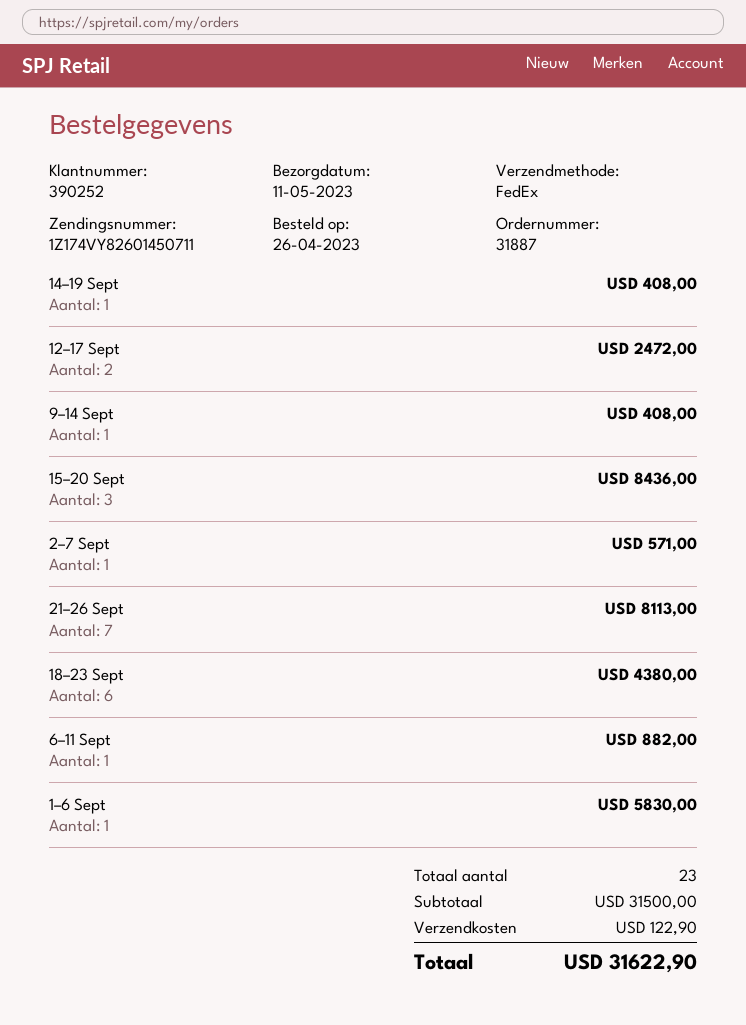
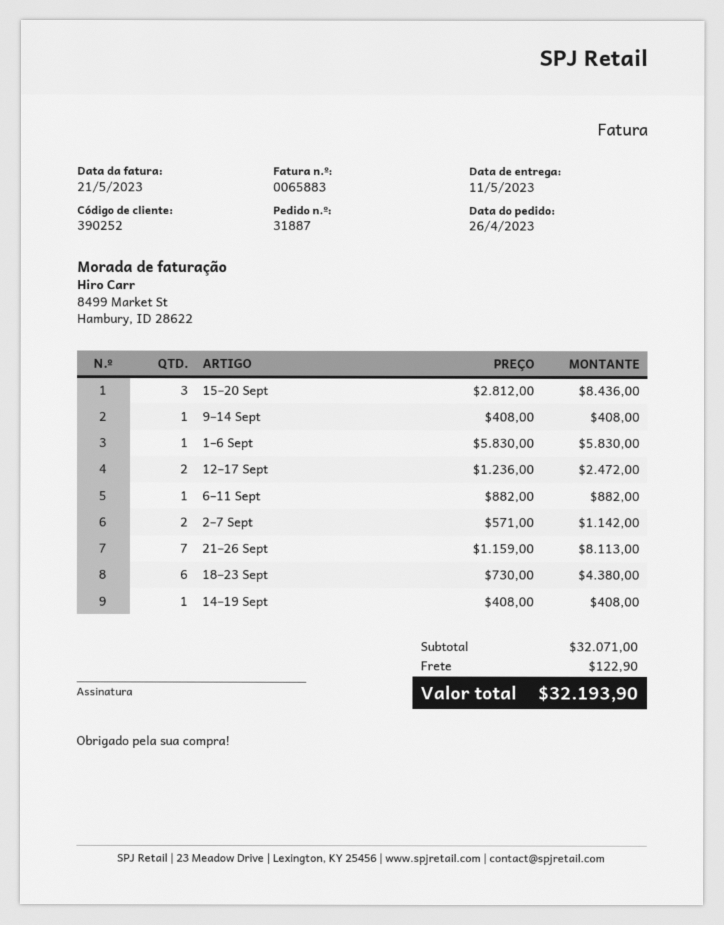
2–7 Sept: 1 for 571.00 -> 2 for 1142.00
subtotal: 31500.00 -> 32071.00
total: 31622.90 -> 32193.90

